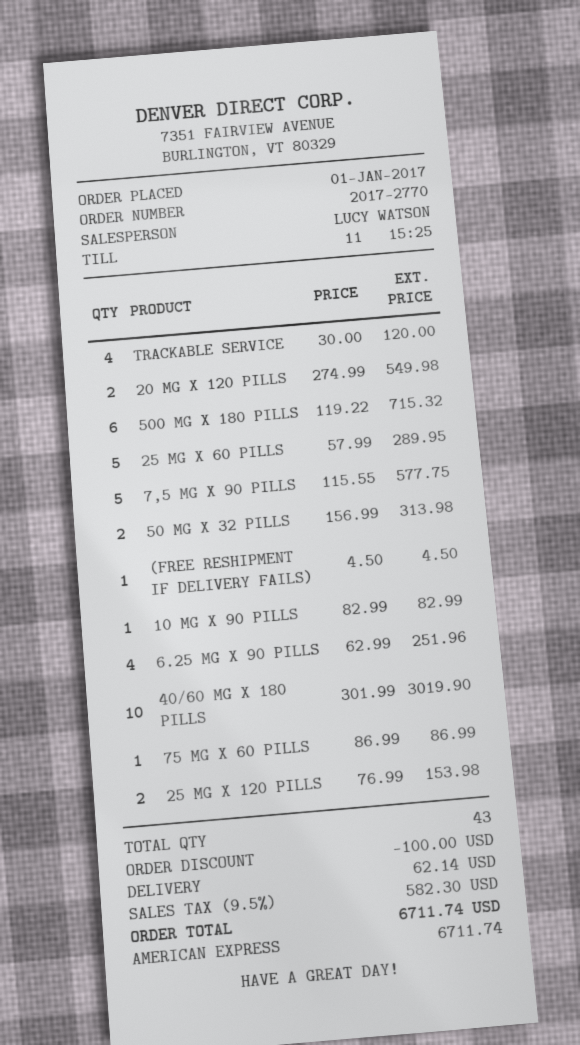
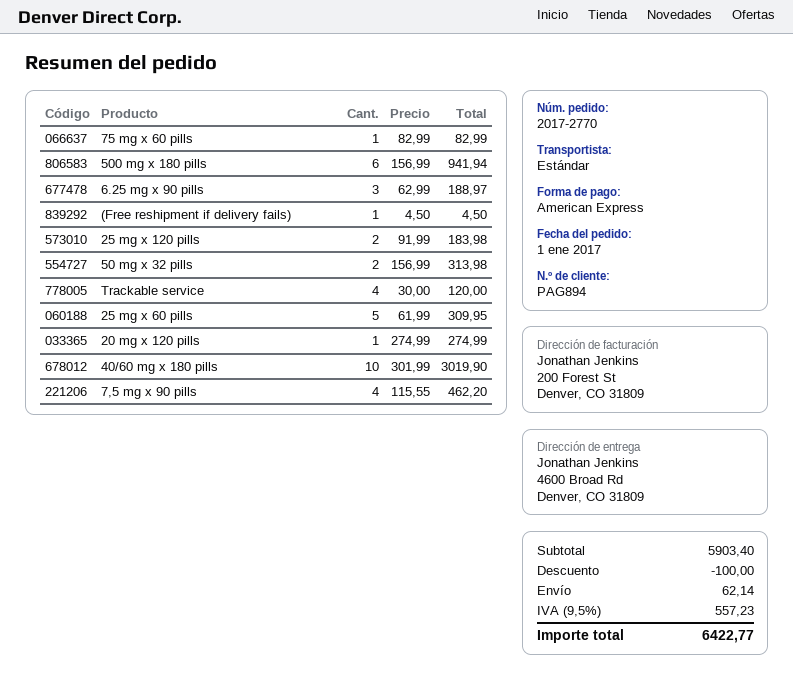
20 MG X 120 PILLS: 2 x 274.99 = 549.98 -> 1 x 274.99 = 274.99
500 MG X 180 PILLS: 6 x 119.22 = 715.32 -> 6 x 156.99 = 941.94
25 MG X 60 PILLS: 5 x 57.99 = 289.95 -> 5 x 61.99 = 309.95
7,5 MG X 90 PILLS: 5 x 115.55 = 577.75 -> 4 x 115.55 = 462.20
10 MG X 90 PILLS: 1 x 82.99 = 82.99 -> none
6.25 MG X 90 PILLS: 4 x 62.99 = 251.96 -> 3 x 62.99 = 188.97
75 MG X 60 PILLS: 1 x 86.99 = 86.99 -> 1 x 82.99 = 82.99
25 MG X 120 PILLS: 2 x 76.99 = 153.98 -> 2 x 91.99 = 183.98
tax: 9.5% = 582.30 -> 9.5% = 557.23
total: 6711.74 -> 6422.77

